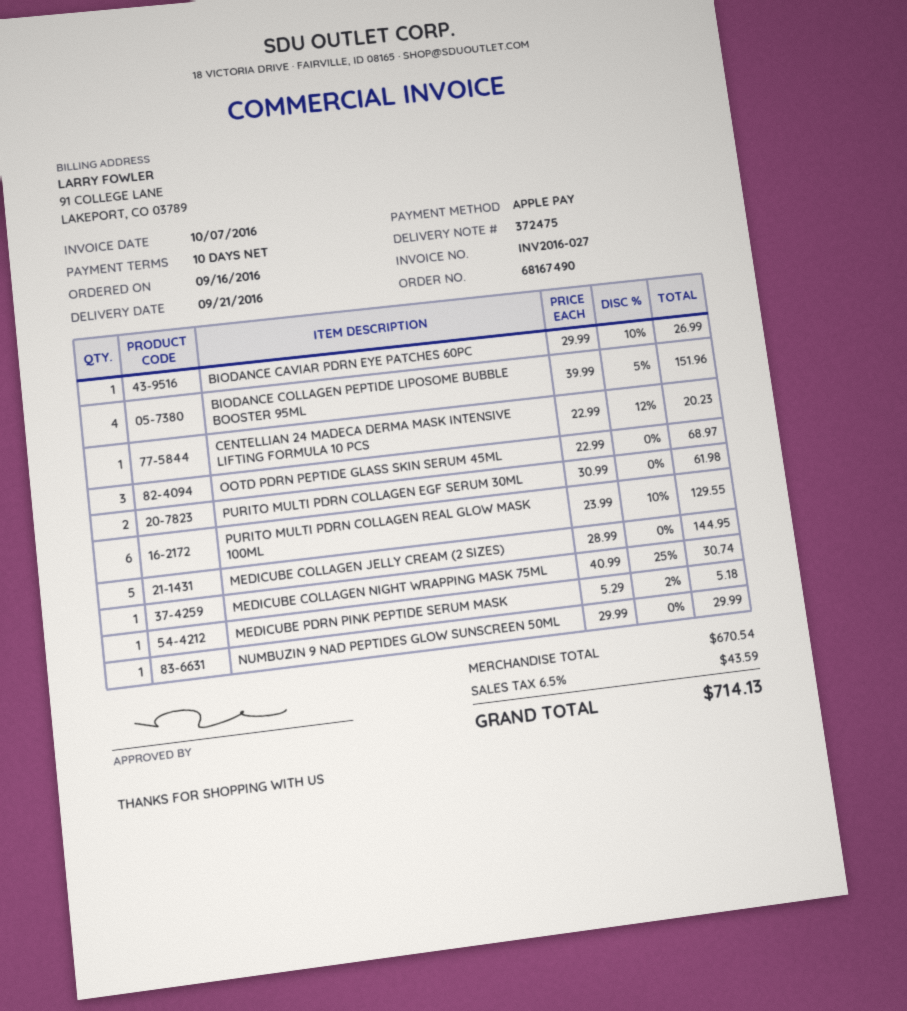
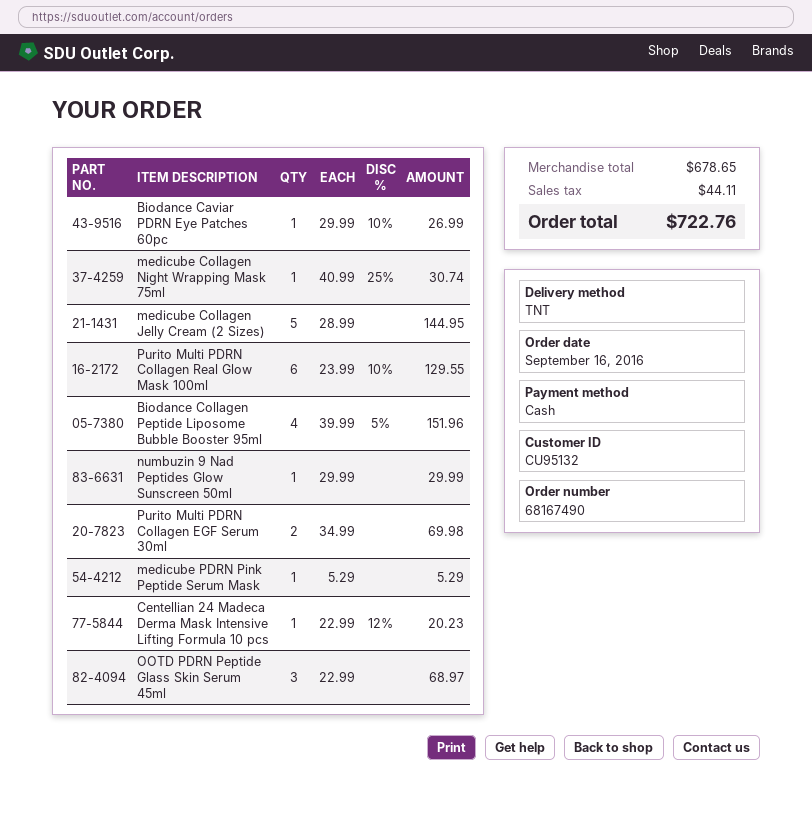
payment method: Apple Pay -> cash
PURITO MULTI PDRN COLLAGEN EGF SERUM 30ML: 2 x 30.99 = 61.98 -> 2 x 34.99 = 69.98
MEDICUBE PDRN PINK PEPTIDE SERUM MASK: 1 x 5.29 - 2% = 5.18 -> 1 x 5.29 = 5.29
subtotal: 670.54 -> 678.65
tax: 43.59 -> 44.11
total: 714.13 -> 722.76

